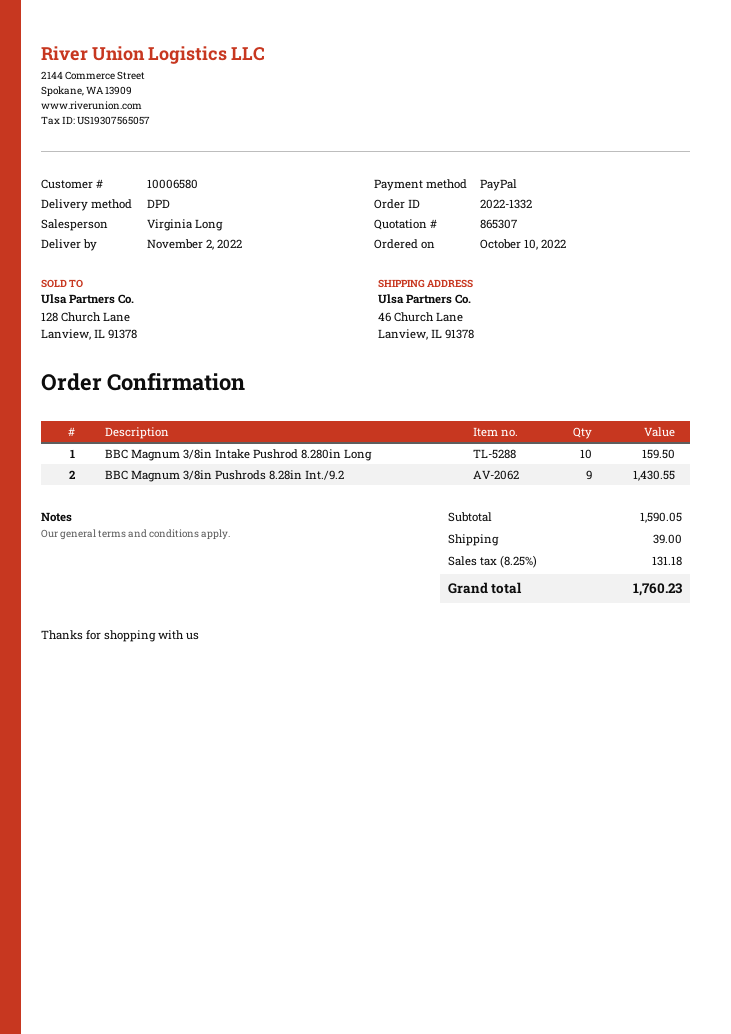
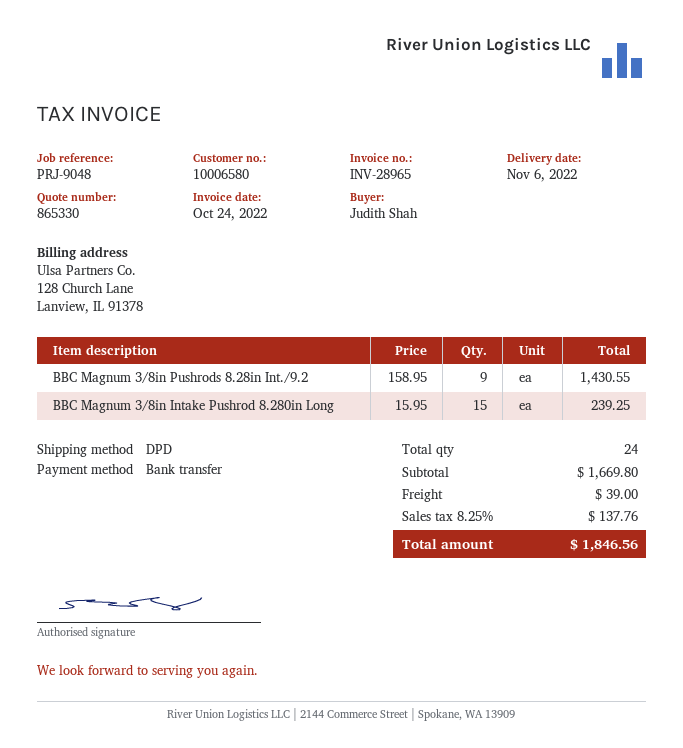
quote number: 865307 -> 865330
delivery date: 2022-11-02 -> 2022-11-06
payment method: PayPal -> bank transfer
BBC Magnum 3/8in Intake Pushrod 8.280in Long: 10 for 159.50 -> 15 for 239.25
subtotal: 1590.05 -> 1669.80
tax: 8.25% = 131.18 -> 8.25% = 137.76
total: 1760.23 -> 1846.56

